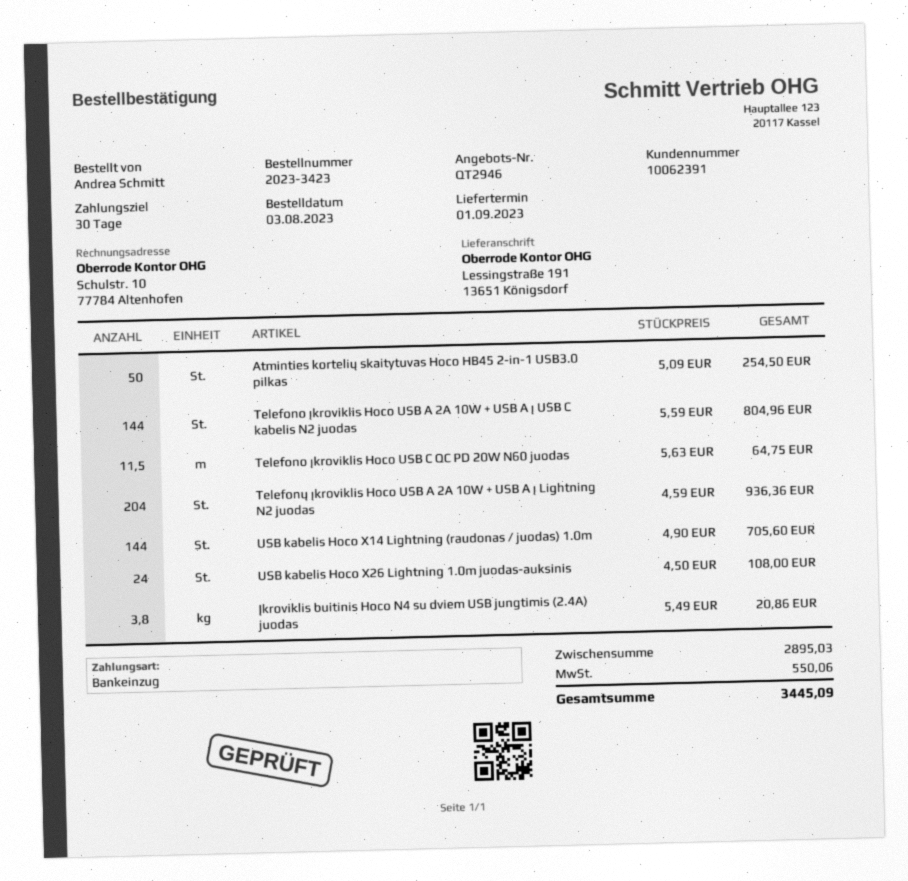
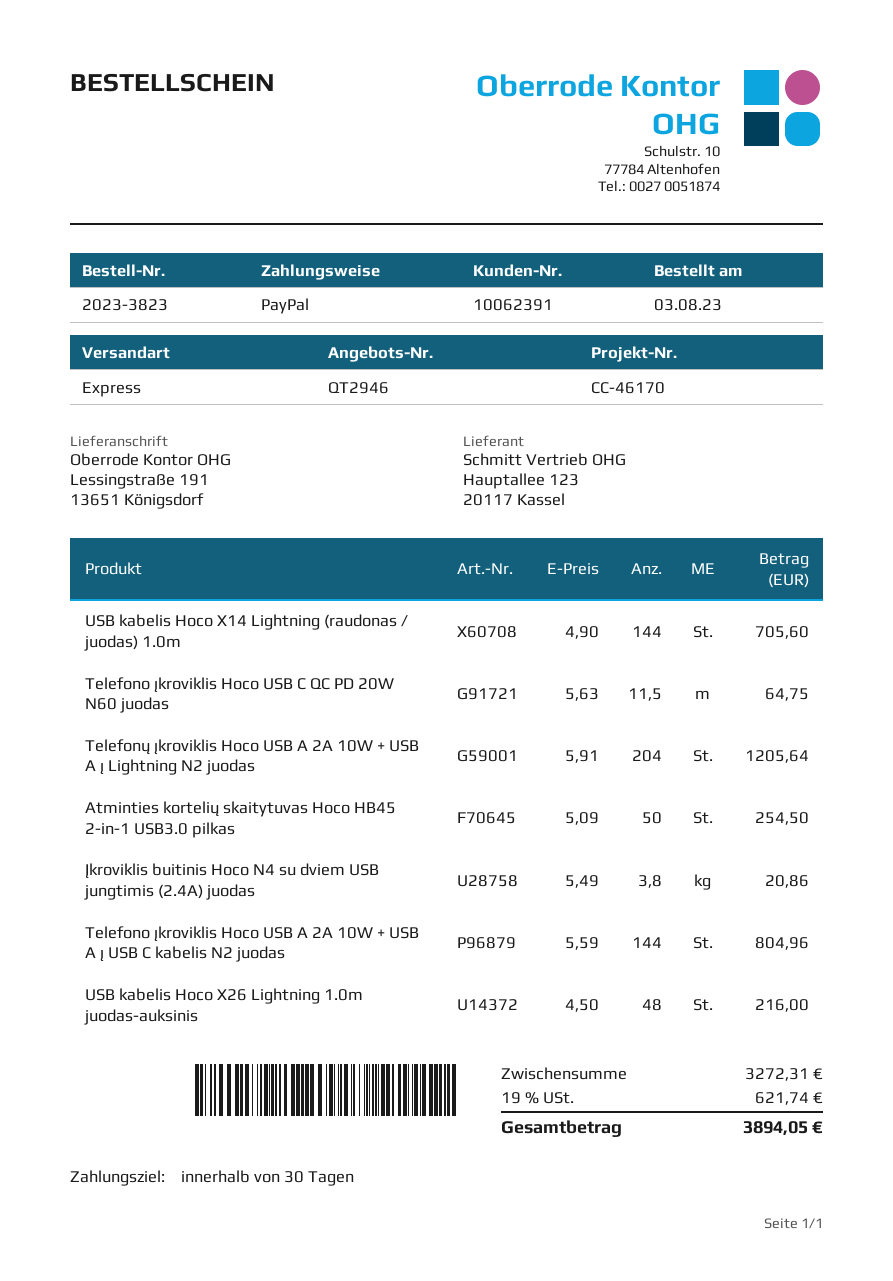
order number: 2023-3423 -> 2023-3823
payment method: direct debit -> PayPal
Telefonų įkroviklis Hoco USB A 2A 10W + USB A į Lightning N2 juodas: 204 x 4.59 = 936.36 -> 204 x 5.91 = 1205.64
USB kabelis Hoco X26 Lightning 1.0m juodas-auksinis: 24 x 4.50 = 108.00 -> 48 x 4.50 = 216.00
subtotal: 2895.03 -> 3272.31
tax: 550.06 -> 621.74
total: 3445.09 -> 3894.05

